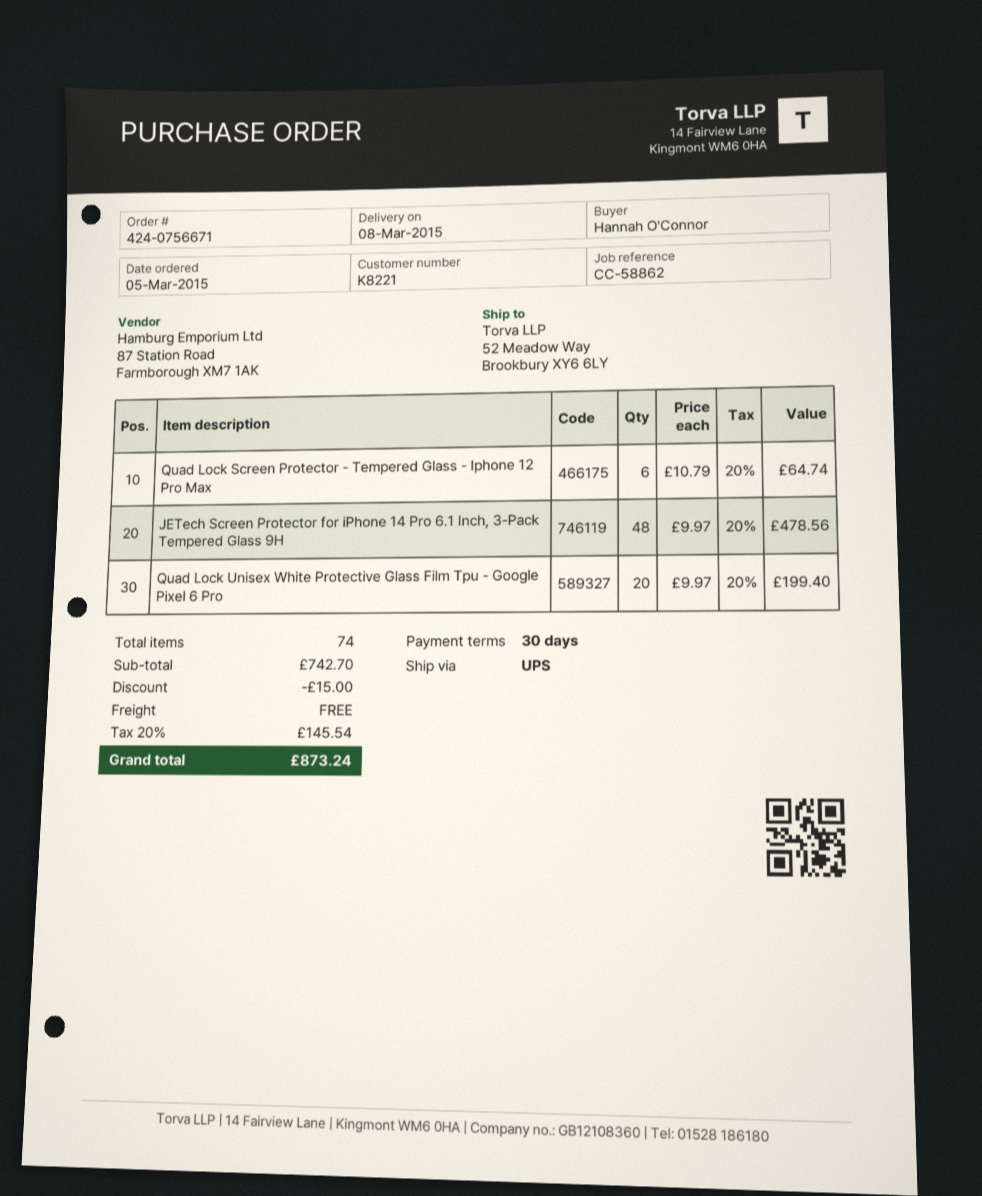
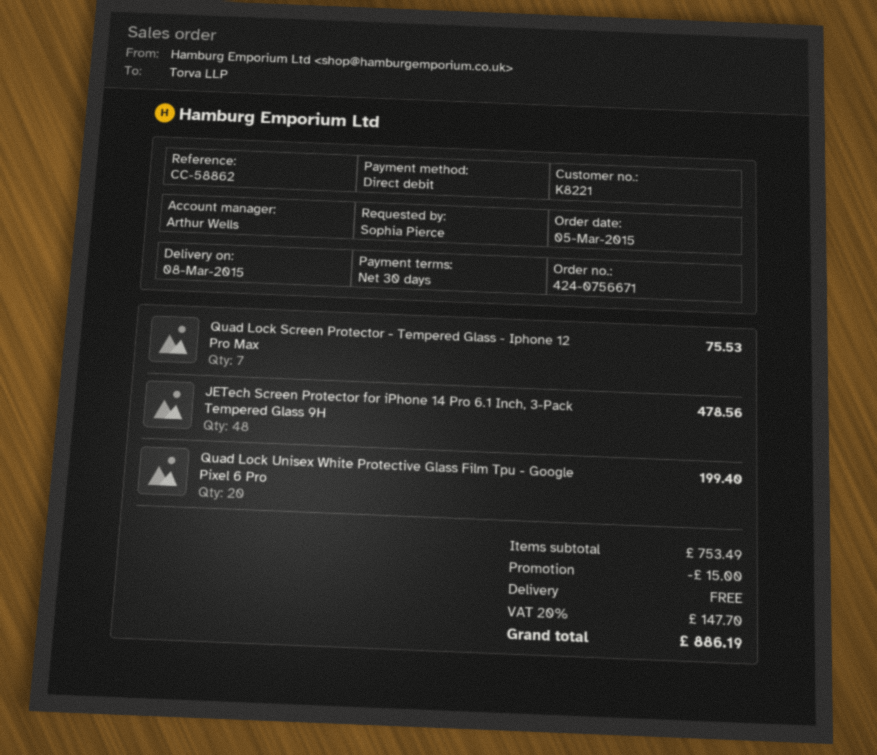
ordered by: Hannah O'Connor -> Sophia Pierce
Quad Lock Screen Protector - Tempered Glass - Iphone 12 Pro Max: 6 for 64.74 -> 7 for 75.53
subtotal: 742.70 -> 753.49
tax: 20% = 145.54 -> 20% = 147.70
total: 873.24 -> 886.19

